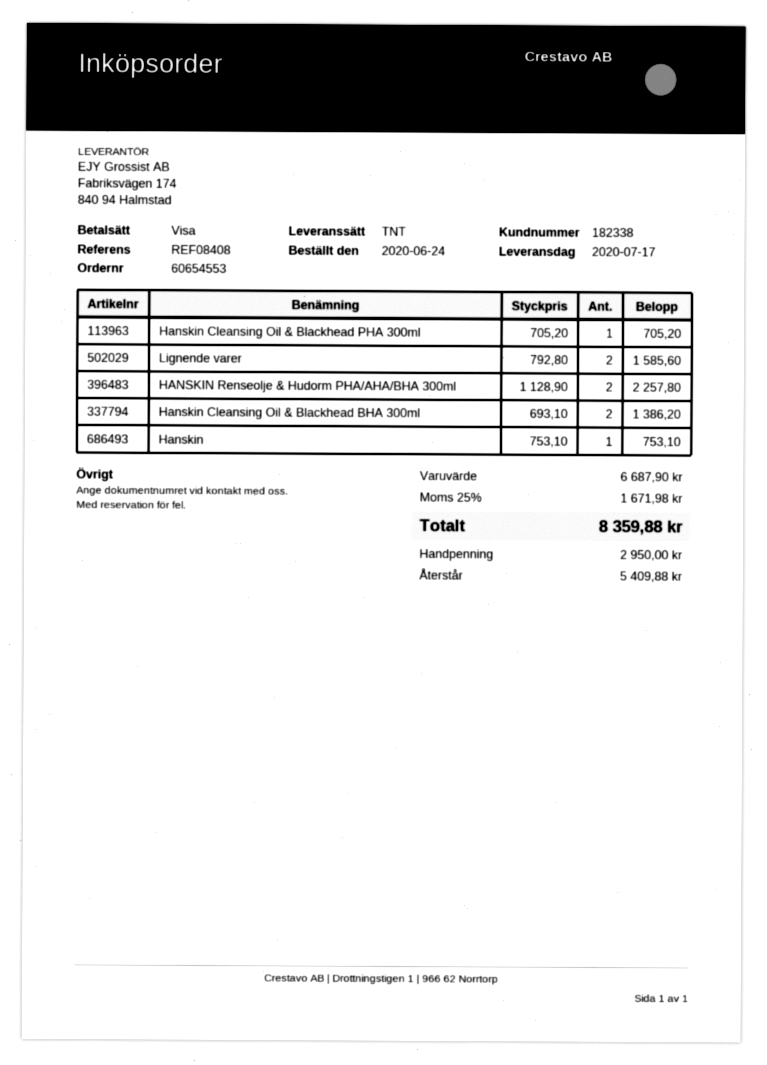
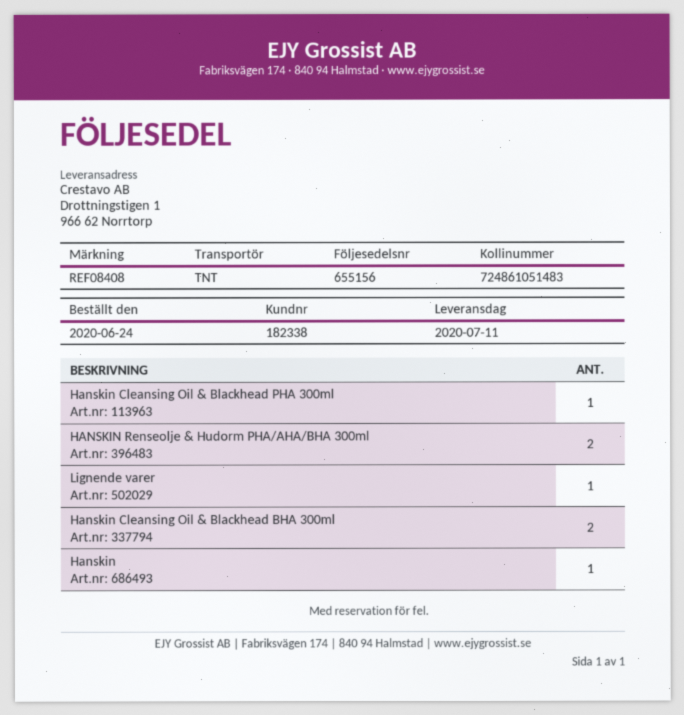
delivery date: 2020-07-17 -> 2020-07-11
Lignende varer: 2 -> 1

